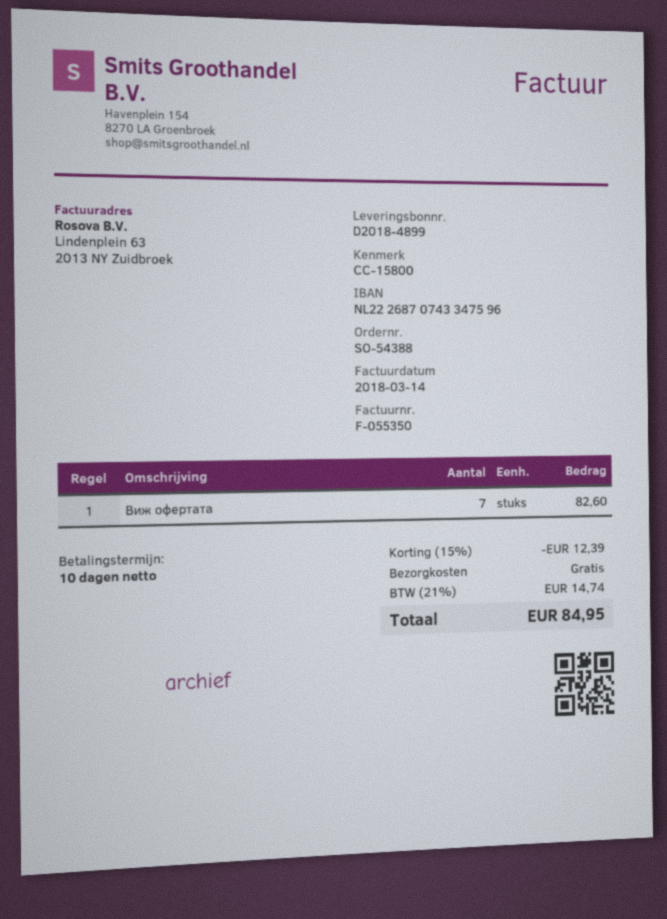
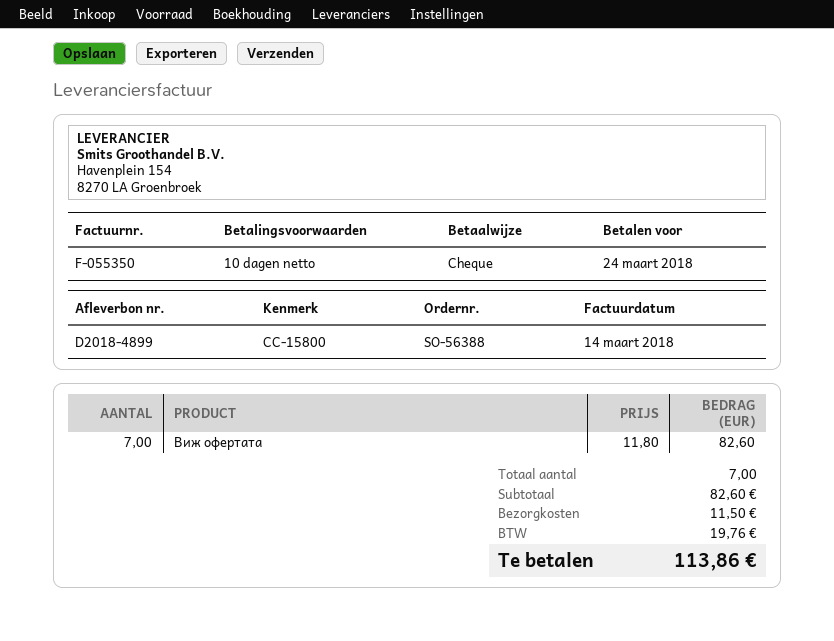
order number: SO-54388 -> SO-56388
discount: 15% = 12.39 -> none
shipping: 0.00 -> 11.50
tax: 14.74 -> 19.76
total: 84.95 -> 113.86

